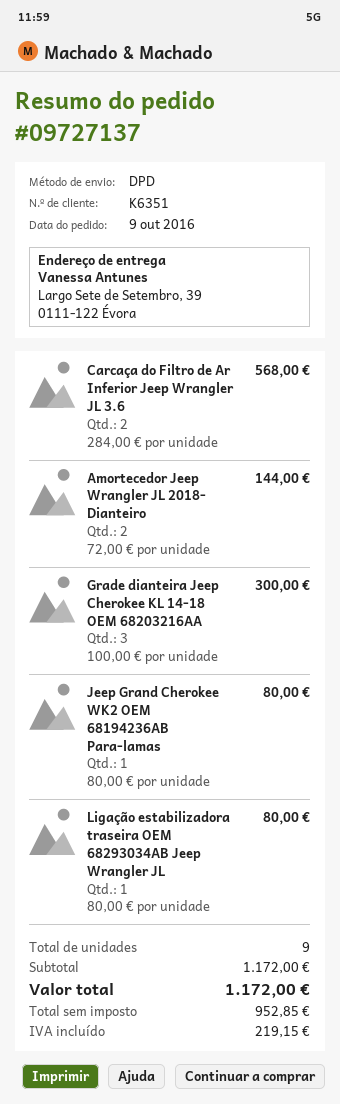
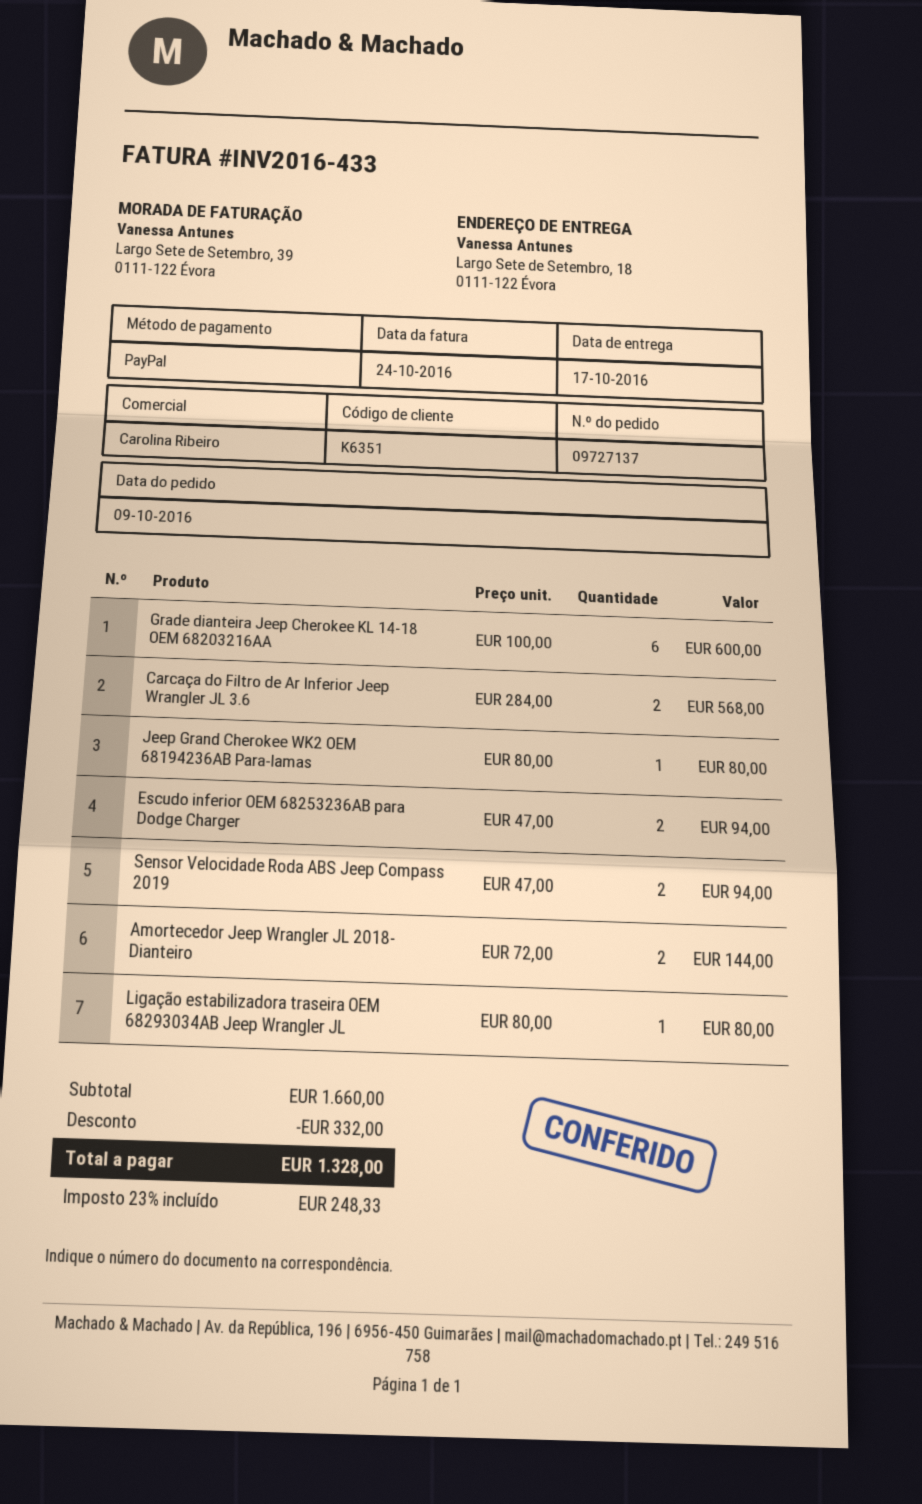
ship to: Largo Sete de Setembro, 39, 0111-122 Évora -> Largo Sete de Setembro, 18, 0111-122 Évora
Grade dianteira Jeep Cherokee KL 14-18 OEM 68203216AA: 3 x 100.00 = 300.00 -> 6 x 100.00 = 600.00
Escudo inferior OEM 68253236AB para Dodge Charger: none -> 2 x 47.00 = 94.00
Sensor Velocidade Roda ABS Jeep Compass 2019: none -> 2 x 47.00 = 94.00
subtotal: 1172.00 -> 1660.00
discount: none -> 332.00
tax: 219.15 -> 248.33
total: 1172.00 -> 1328.00

